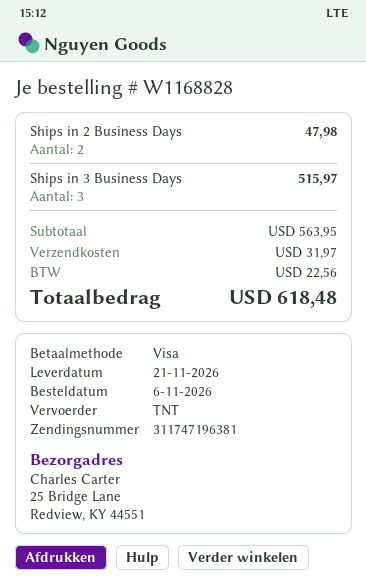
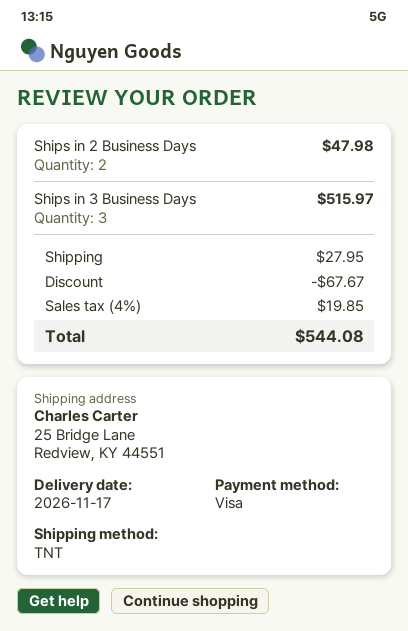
delivery date: 2026-11-21 -> 2026-11-17
discount: none -> 67.67
shipping: 31.97 -> 27.95
tax: 22.56 -> 19.85
total: 618.48 -> 544.08

